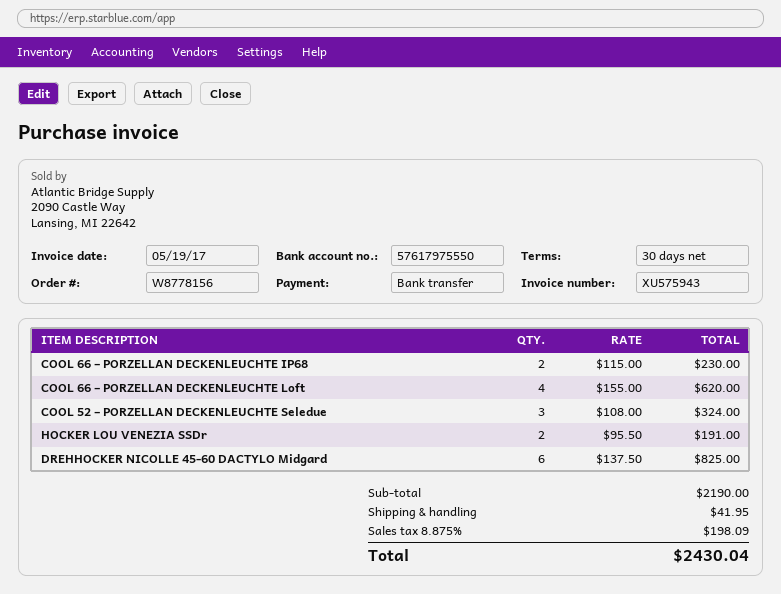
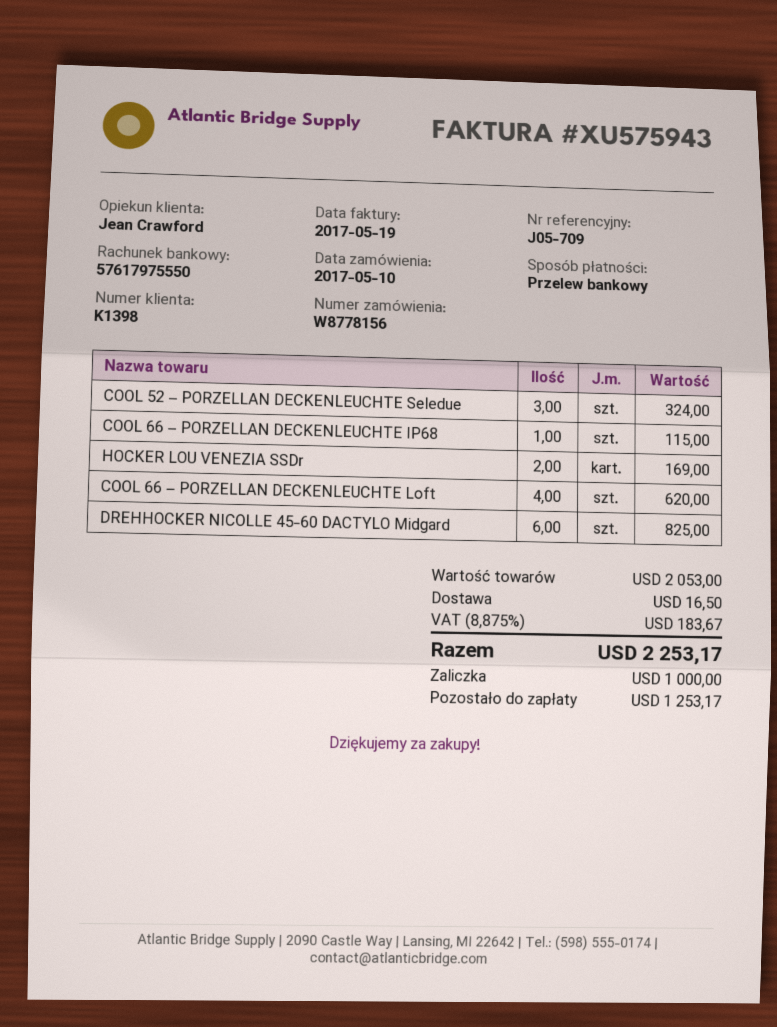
COOL 66 – PORZELLAN DECKENLEUCHTE IP68: 2 for 230.00 -> 1 for 115.00
HOCKER LOU VENEZIA SSDr: 2 for 191.00 -> 2 for 169.00
subtotal: 2190.00 -> 2053.00
shipping: 41.95 -> 16.50
tax: 8.875% = 198.09 -> 8.875% = 183.67
total: 2430.04 -> 2253.17

